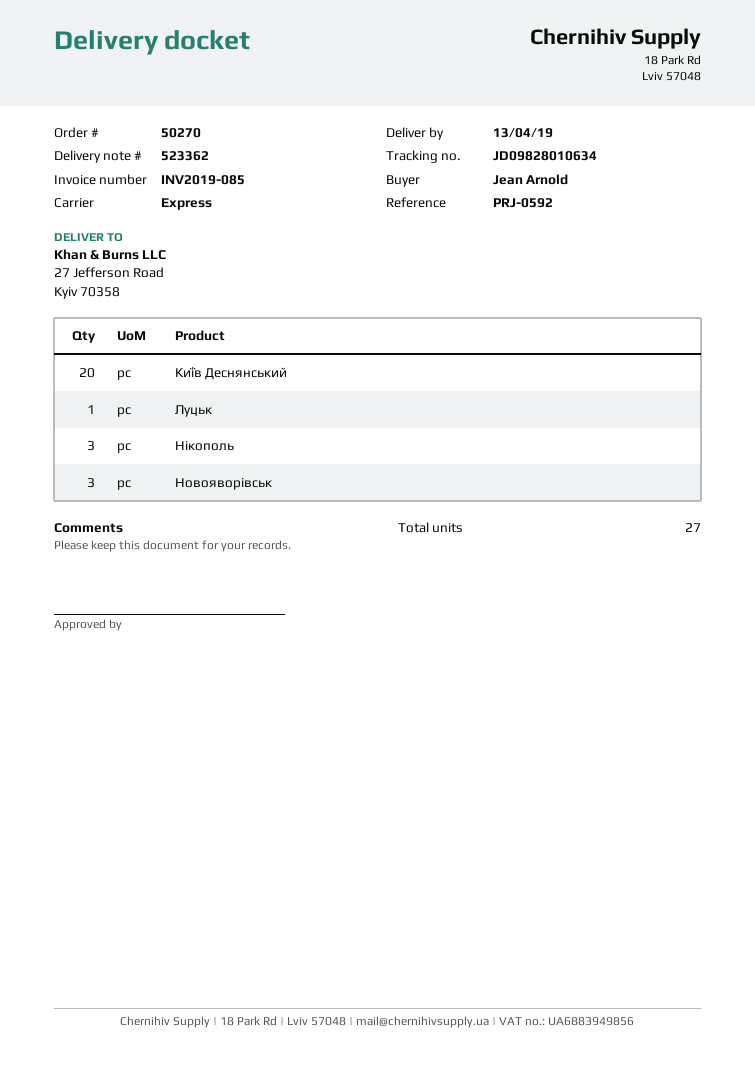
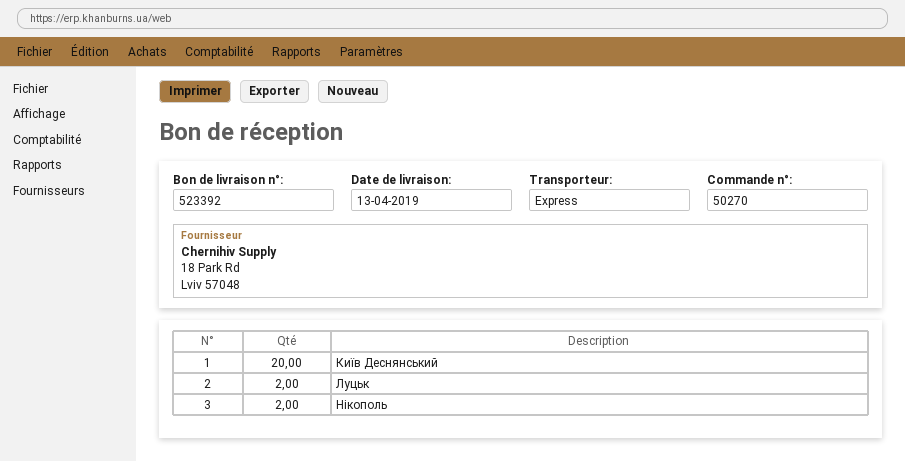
delivery note number: 523362 -> 523392
Луцьк: 1 -> 2
Нікополь: 3 -> 2
Новояворівськ: 3 -> none

